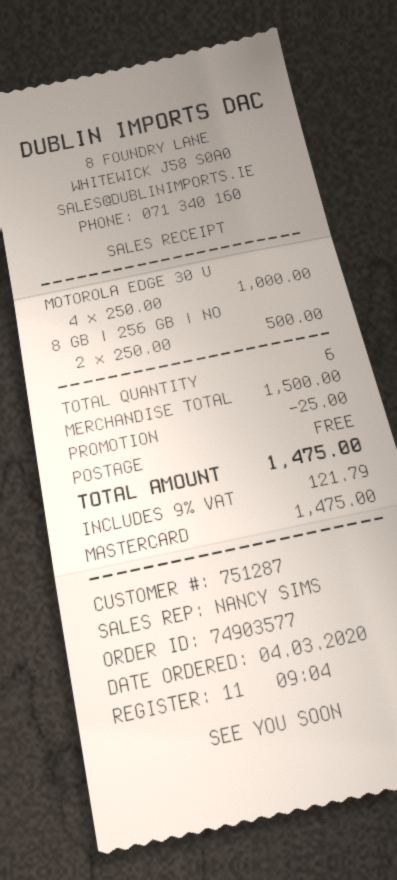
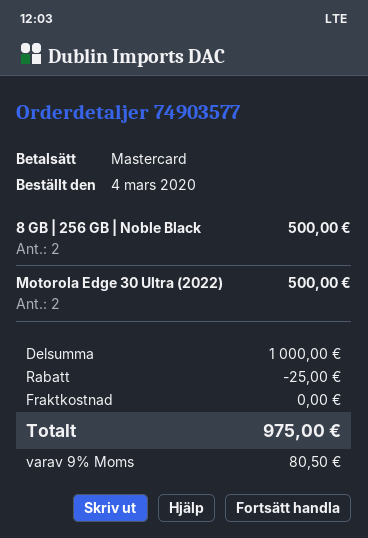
MOTOROLA EDGE 30 U: 4 for 1000.00 -> 2 for 500.00
subtotal: 1500.00 -> 1000.00
tax: 9% = 121.79 -> 9% = 80.50
total: 1475.00 -> 975.00

